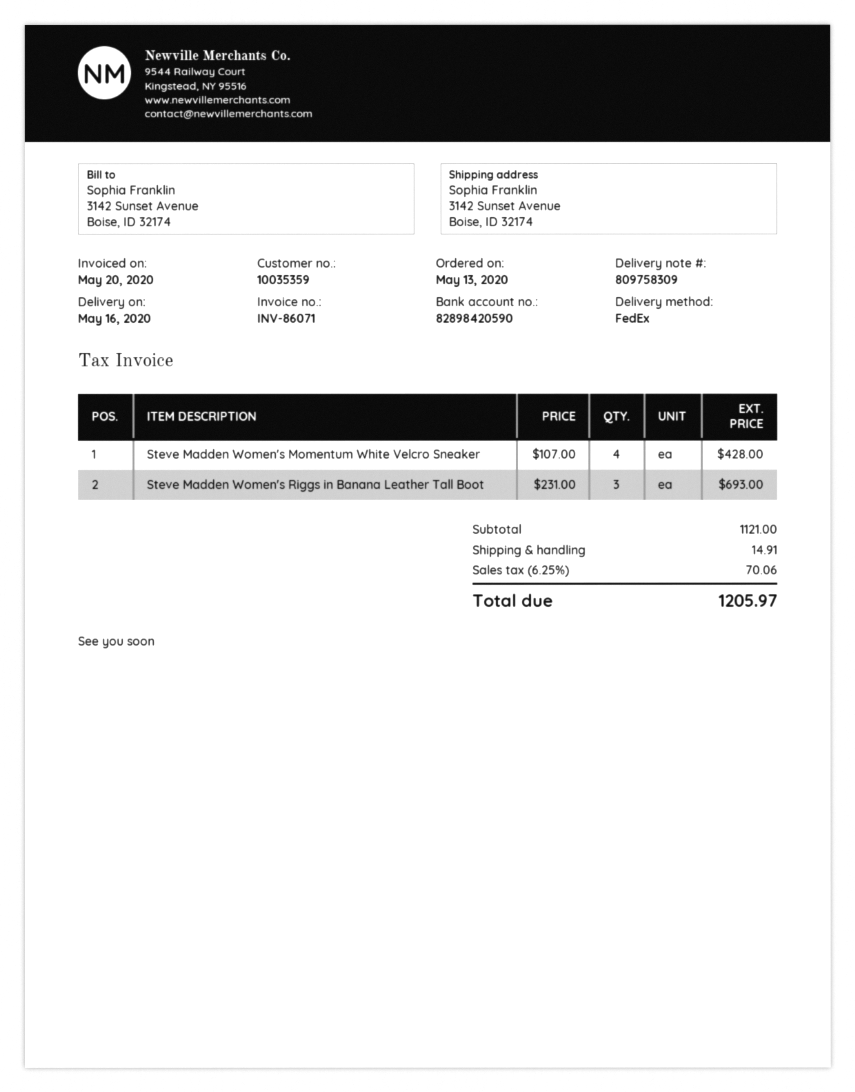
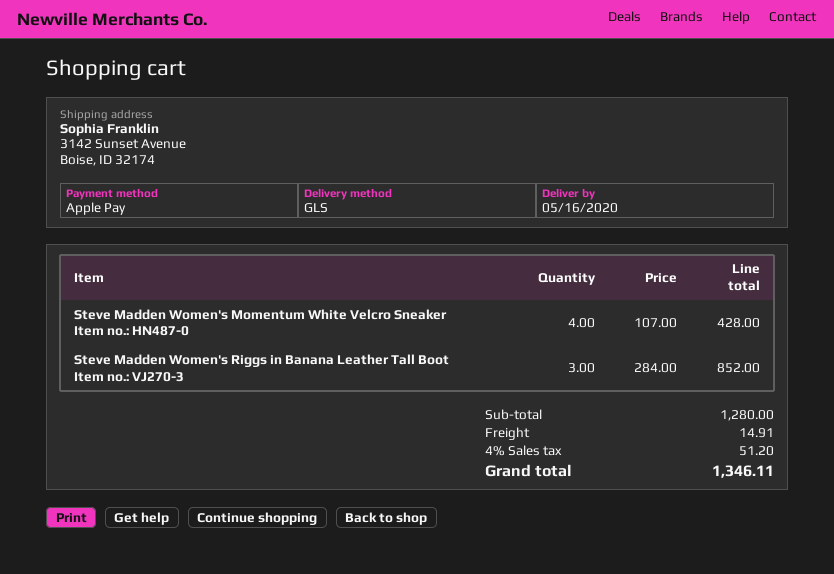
shipping method: FedEx -> GLS
Steve Madden Women's Riggs in Banana Leather Tall Boot: 3 x 231.00 = 693.00 -> 3 x 284.00 = 852.00
subtotal: 1121.00 -> 1280.00
tax: 6.25% = 70.06 -> 4% = 51.20
total: 1205.97 -> 1346.11

